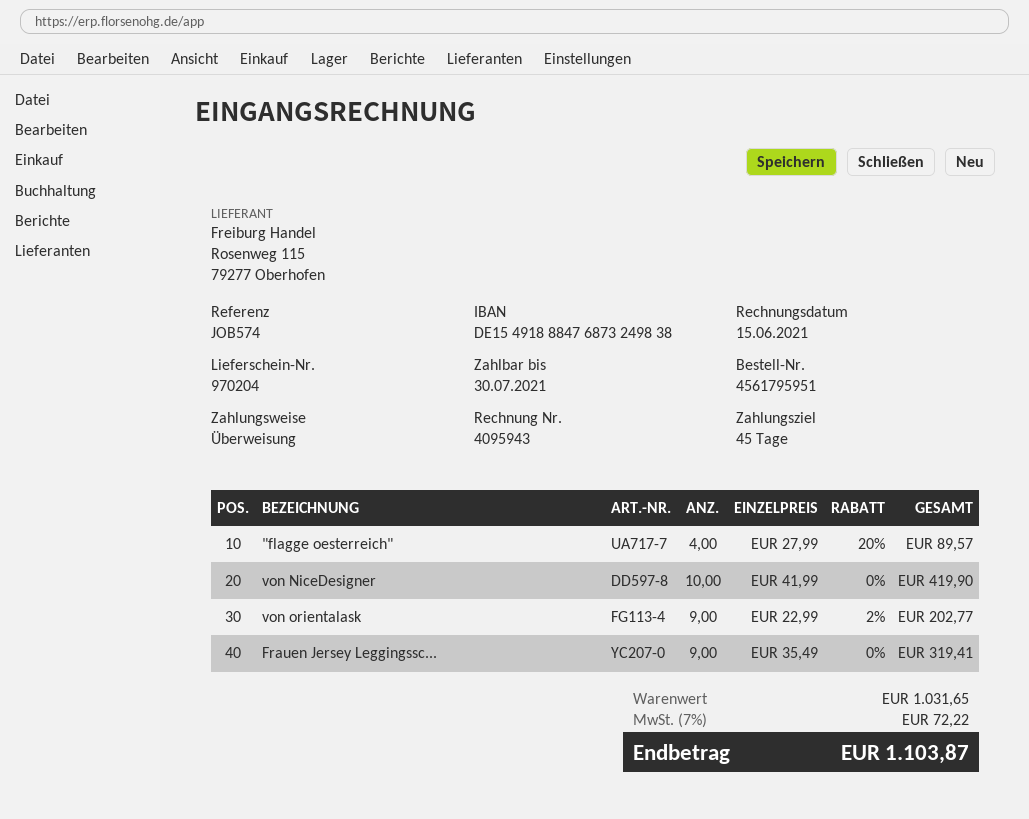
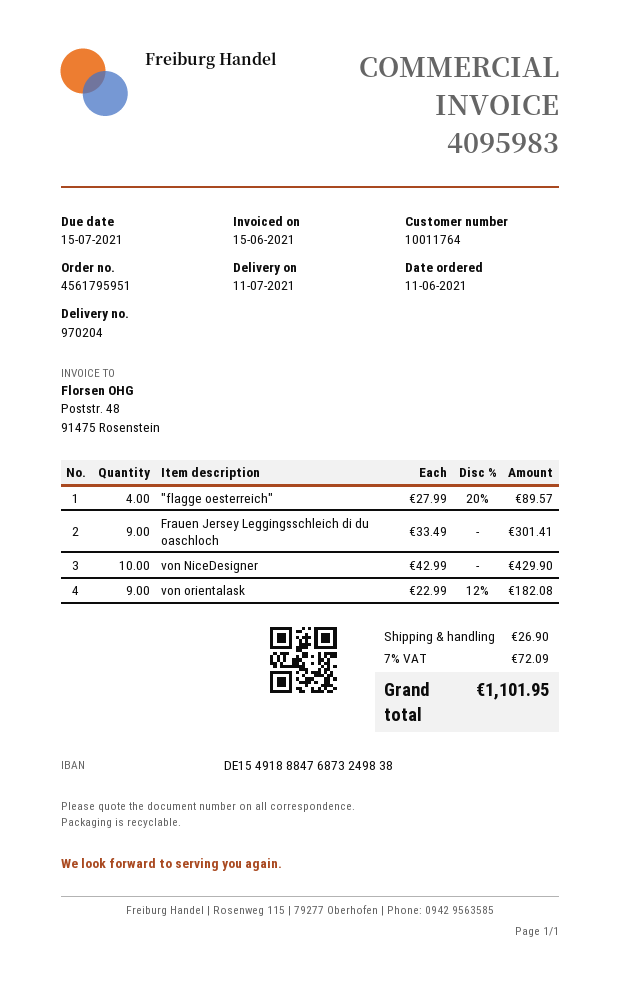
invoice number: 4095943 -> 4095983
due date: 2021-07-30 -> 2021-07-15
von NiceDesigner: 10 x 41.99 = 419.90 -> 10 x 42.99 = 429.90
von orientalask: 9 x 22.99 - 2% = 202.77 -> 9 x 22.99 - 12% = 182.08
Frauen Jersey Leggingssc...: 9 x 35.49 = 319.41 -> 9 x 33.49 = 301.41
shipping: none -> 26.90
tax: 7% = 72.22 -> 7% = 72.09
total: 1103.87 -> 1101.95

